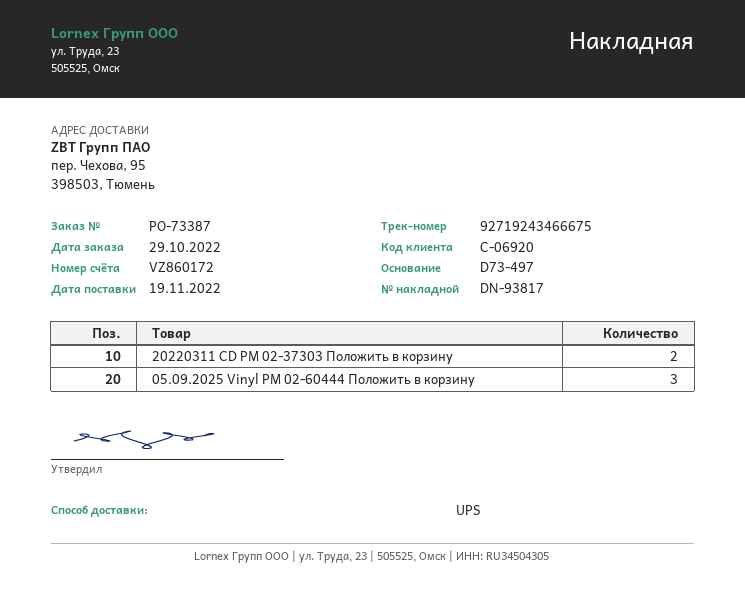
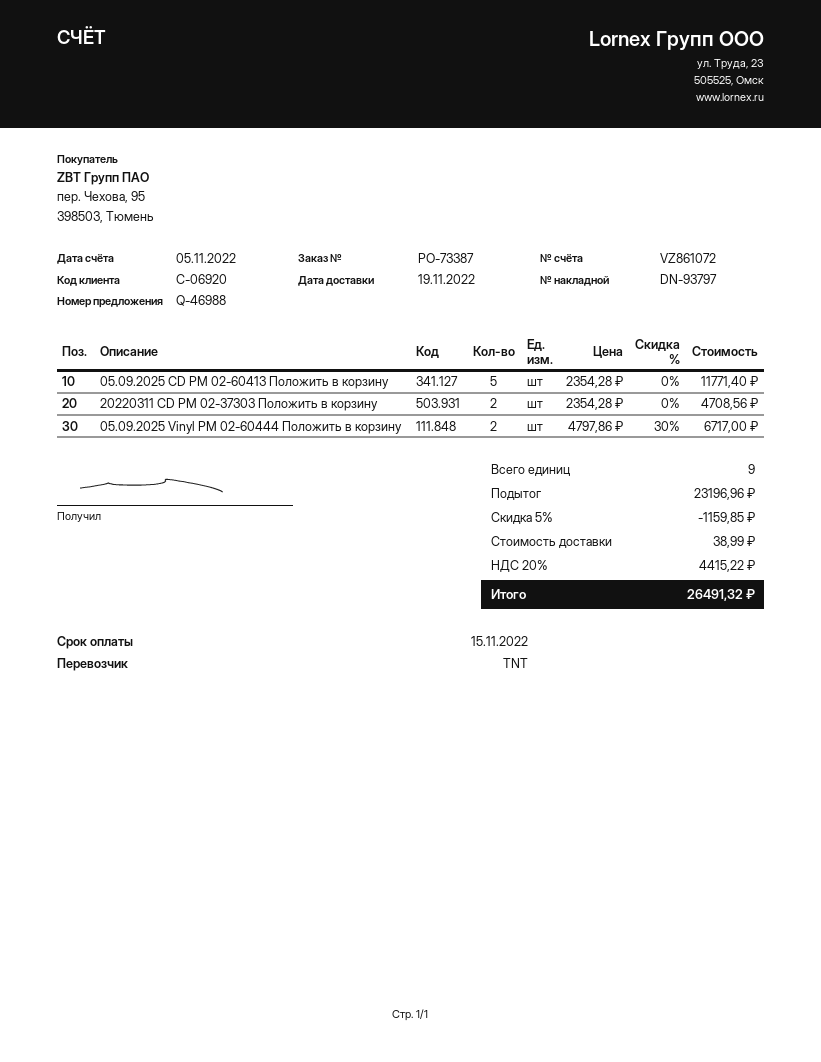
delivery note number: DN-93817 -> DN-93797
invoice number: VZ860172 -> VZ861072
shipping method: UPS -> TNT
05.09.2025 Vinyl PM 02-60444 Положить в корзину: 3 -> 2
05.09.2025 CD PM 02-60413 Положить в корзину: none -> 5

